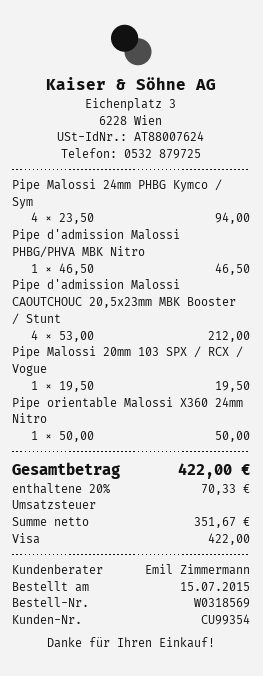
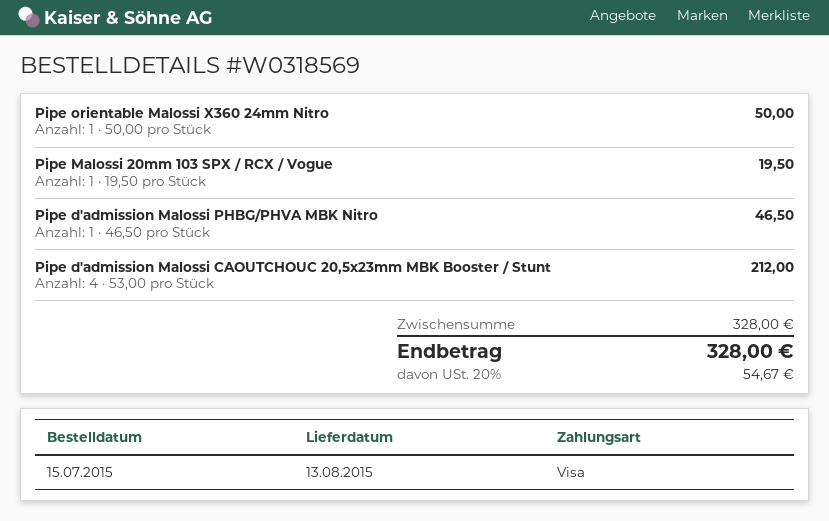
Pipe Malossi 24mm PHBG Kymco / Sym: 4 x 23.50 = 94.00 -> none
tax: 20% = 70.33 -> 20% = 54.67
total: 422.00 -> 328.00

